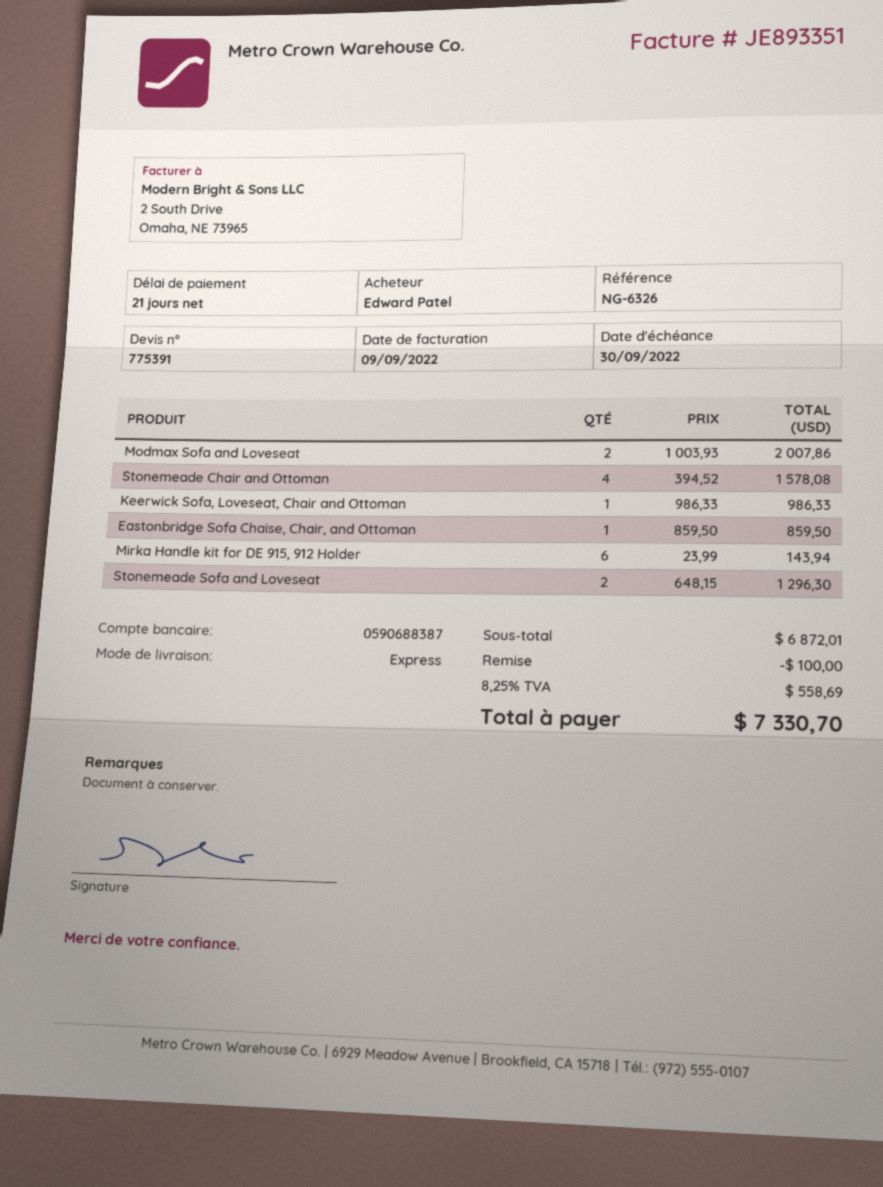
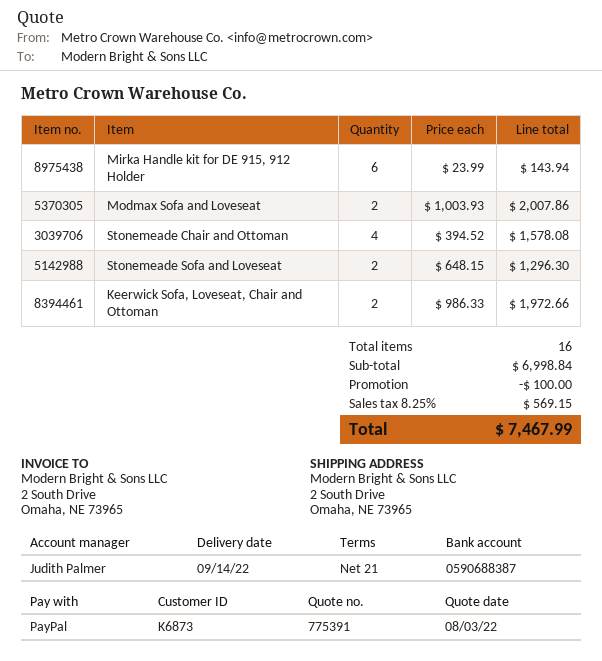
Keerwick Sofa, Loveseat, Chair and Ottoman: 1 x 986.33 = 986.33 -> 2 x 986.33 = 1972.66
Eastonbridge Sofa Chaise, Chair, and Ottoman: 1 x 859.50 = 859.50 -> none
subtotal: 6872.01 -> 6998.84
tax: 8.25% = 558.69 -> 8.25% = 569.15
total: 7330.70 -> 7467.99

